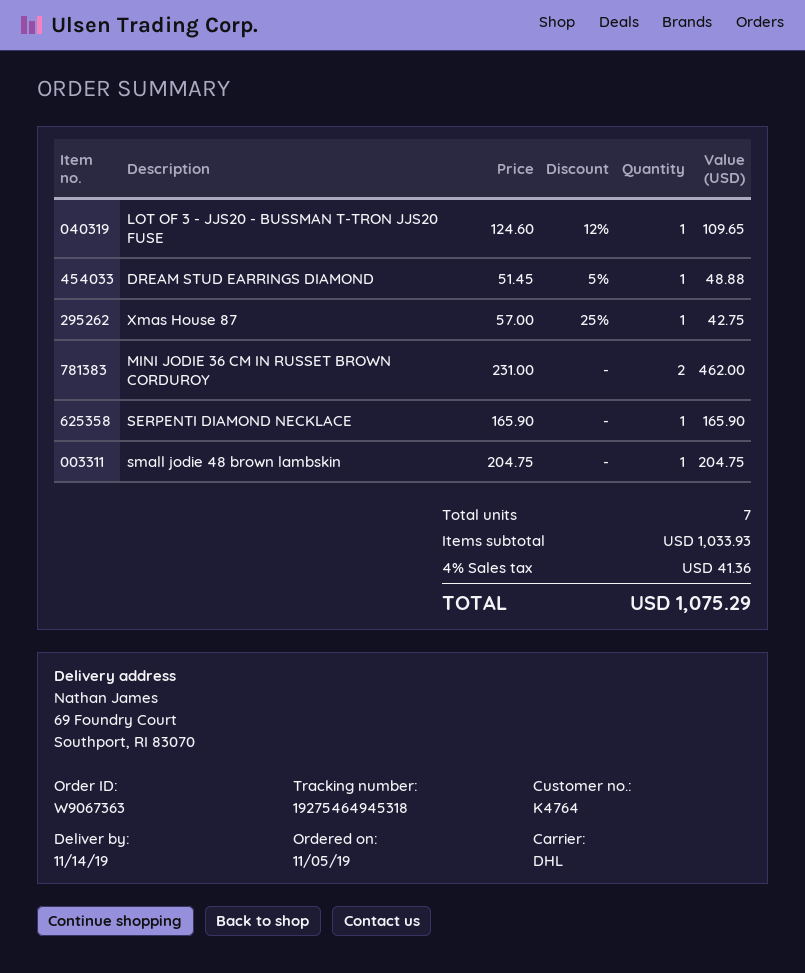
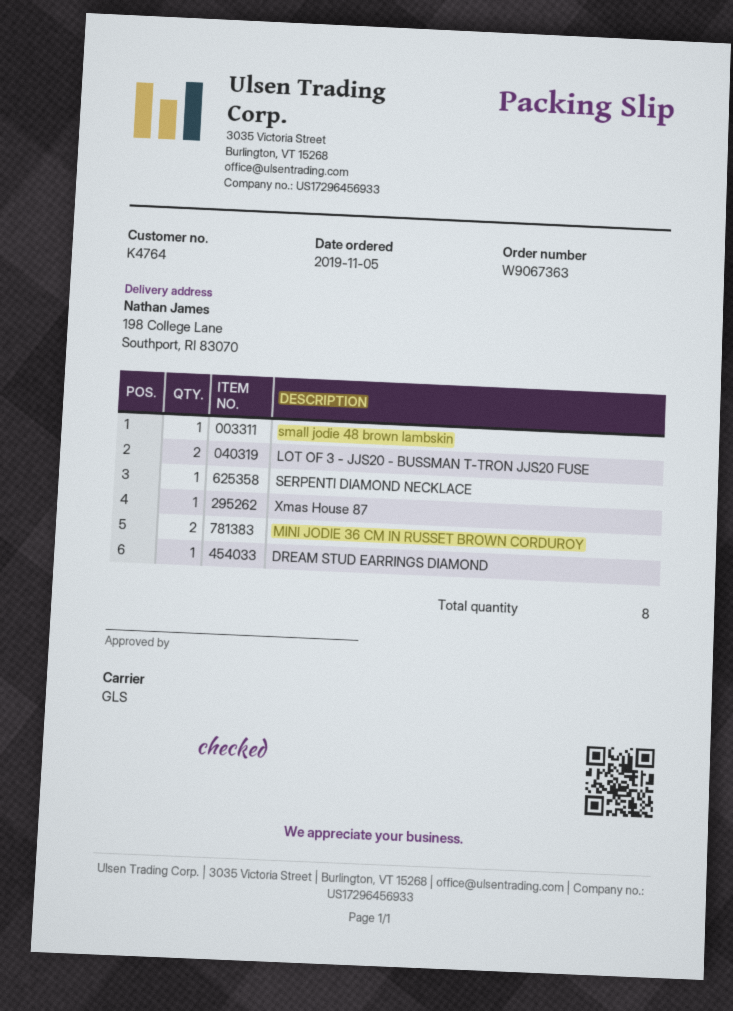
shipping method: DHL -> GLS
ship to: 69 Foundry Court, Southport, RI 83070 -> 198 College Lane, Southport, RI 83070
LOT OF 3 - JJS20 - BUSSMAN T-TRON JJS20 FUSE: 1 -> 2
total quantity: 7 -> 8

